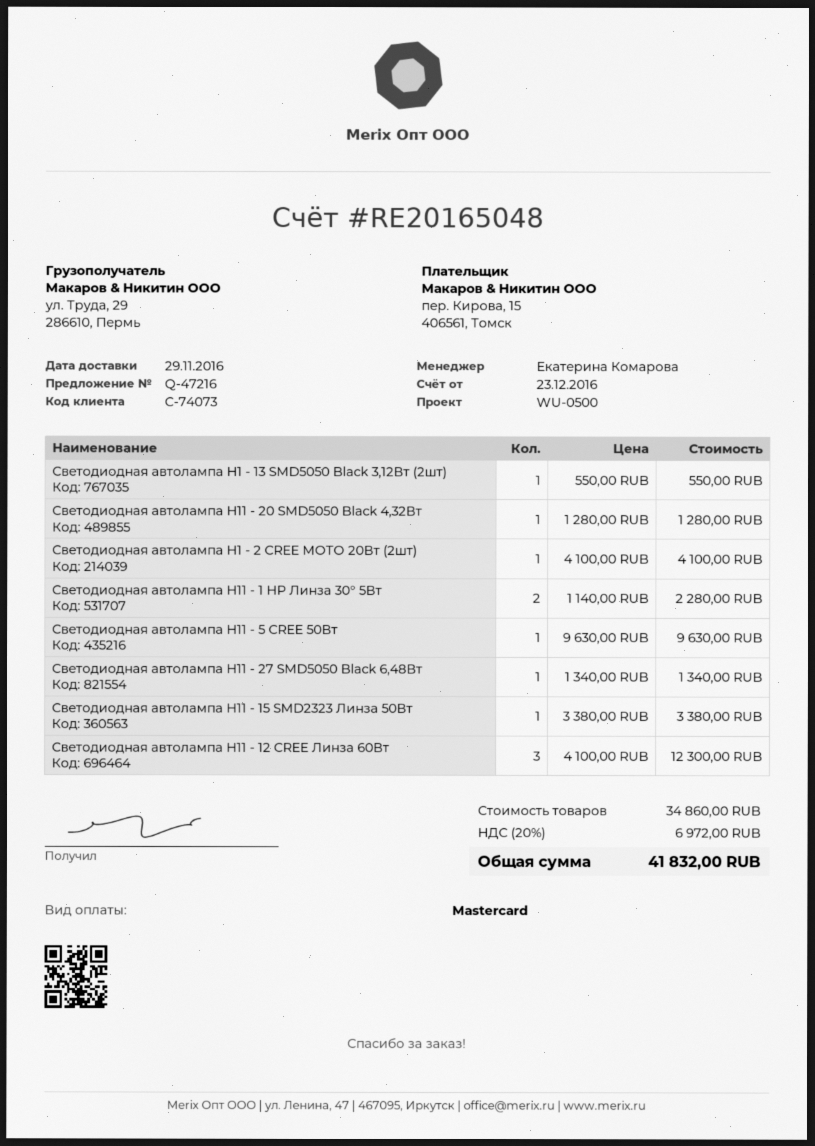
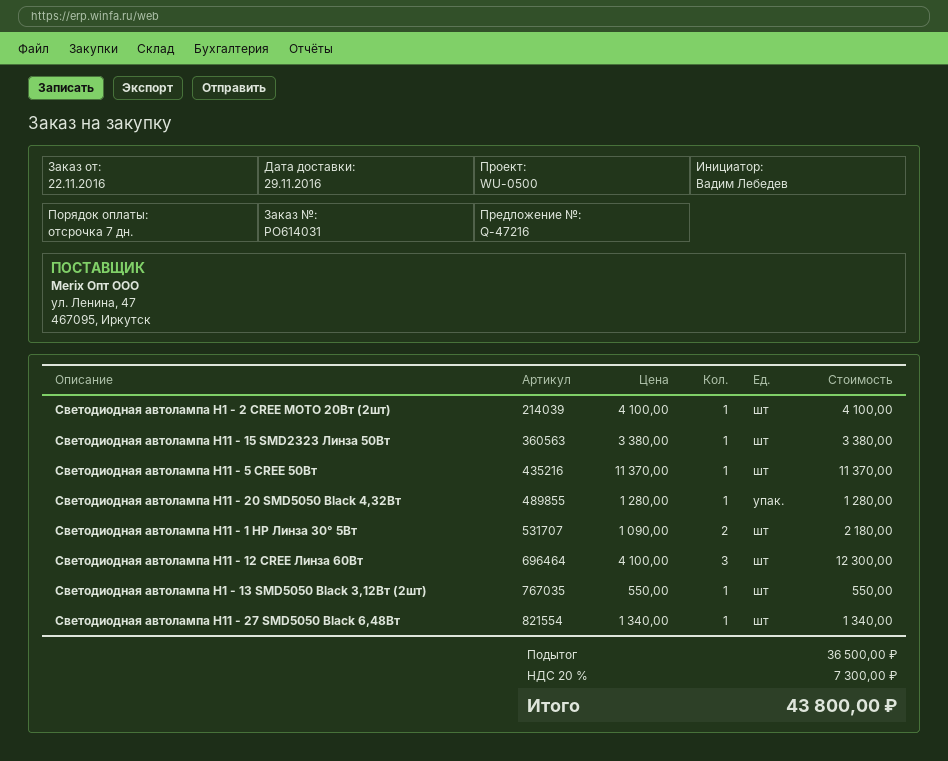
Светодиодная автолампа Н11 - 1 HP Линза 30° 5Вт: 2 x 1140.00 = 2280.00 -> 2 x 1090.00 = 2180.00
Светодиодная автолампа Н11 - 5 CREE 50Вт: 1 x 9630.00 = 9630.00 -> 1 x 11370.00 = 11370.00
subtotal: 34860.00 -> 36500.00
tax: 20% = 6972.00 -> 20% = 7300.00
total: 41832.00 -> 43800.00

